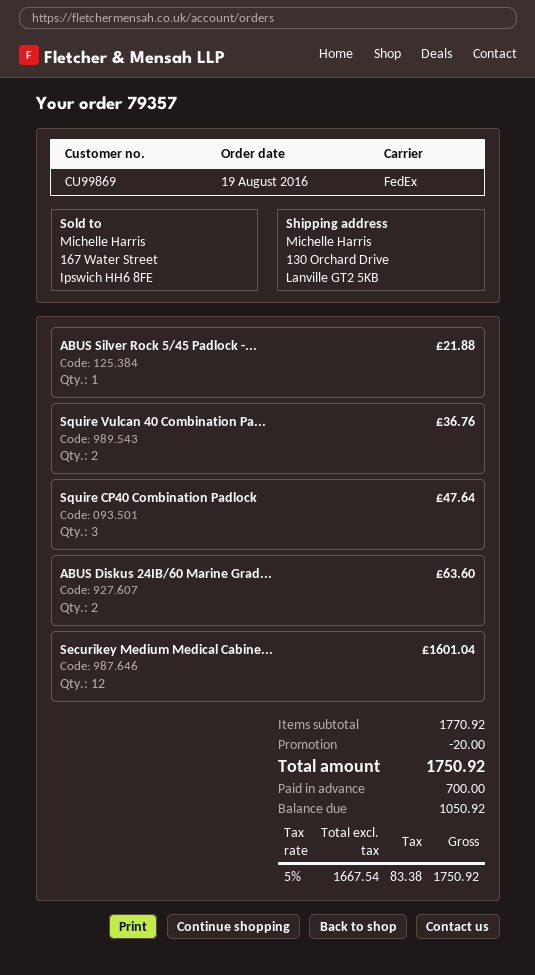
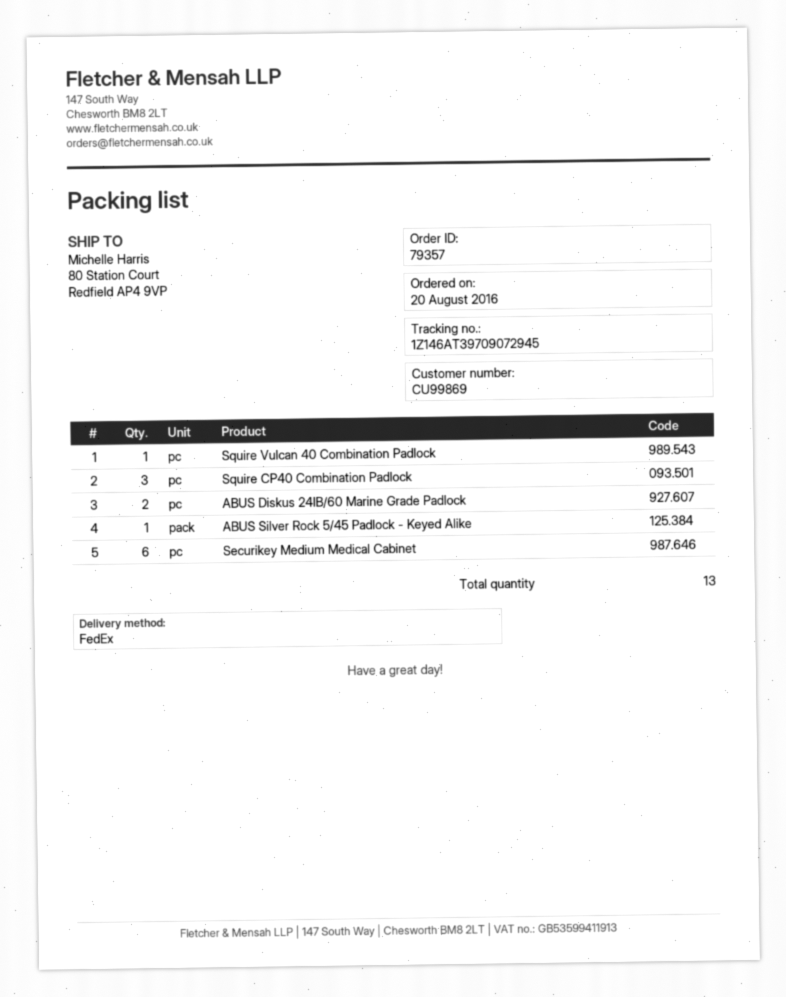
order date: 2016-08-19 -> 2016-08-20
ship to: 130 Orchard Drive, Lanville GT2 5KB -> 80 Station Court, Redfield AP4 9VP
Squire Vulcan 40 Combination Pa...: 2 -> 1
Securikey Medium Medical Cabine...: 12 -> 6

